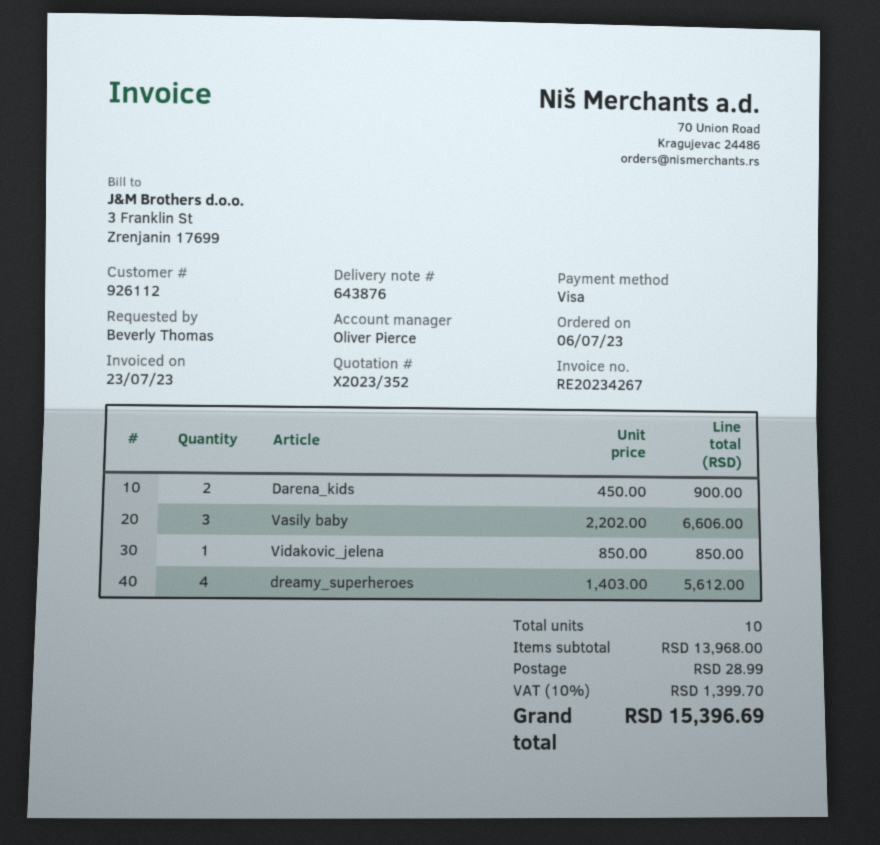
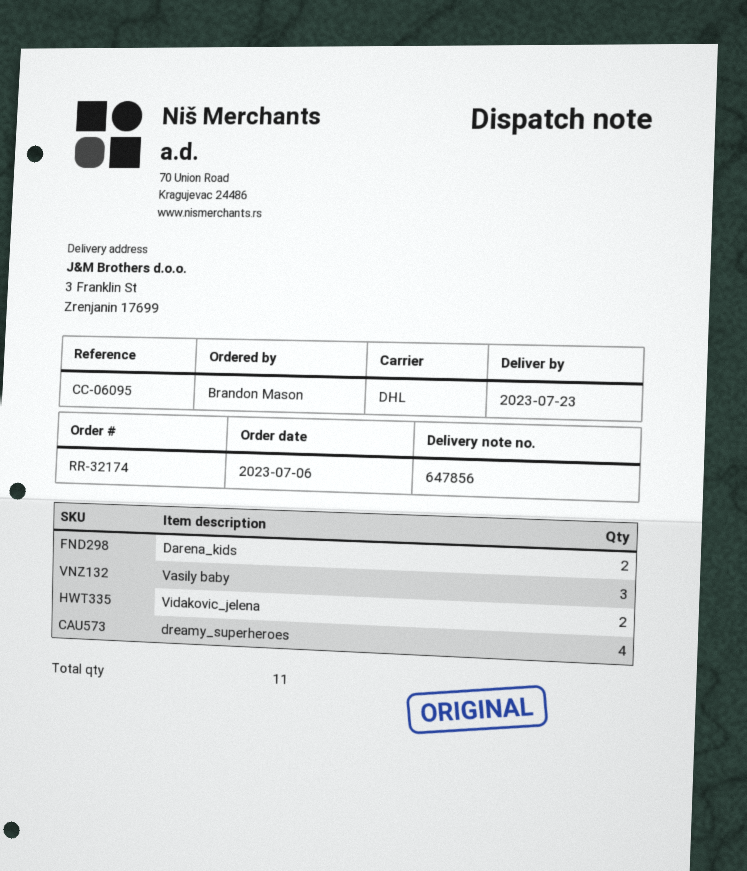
delivery note number: 643876 -> 647856
ordered by: Beverly Thomas -> Brandon Mason
Vidakovic_jelena: 1 -> 2
total quantity: 10 -> 11

